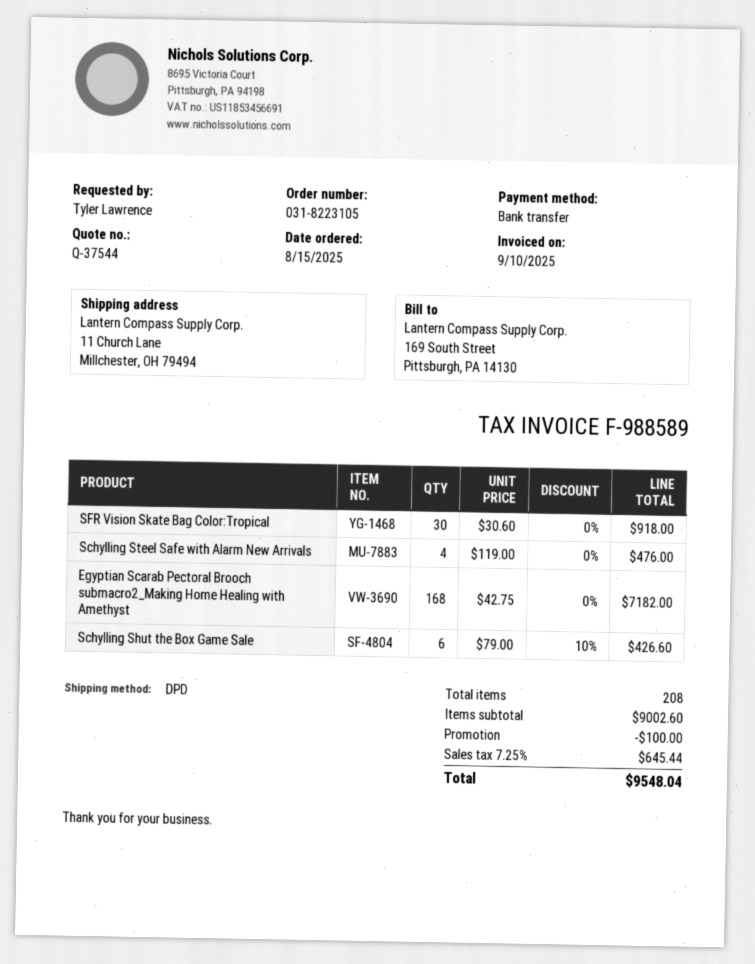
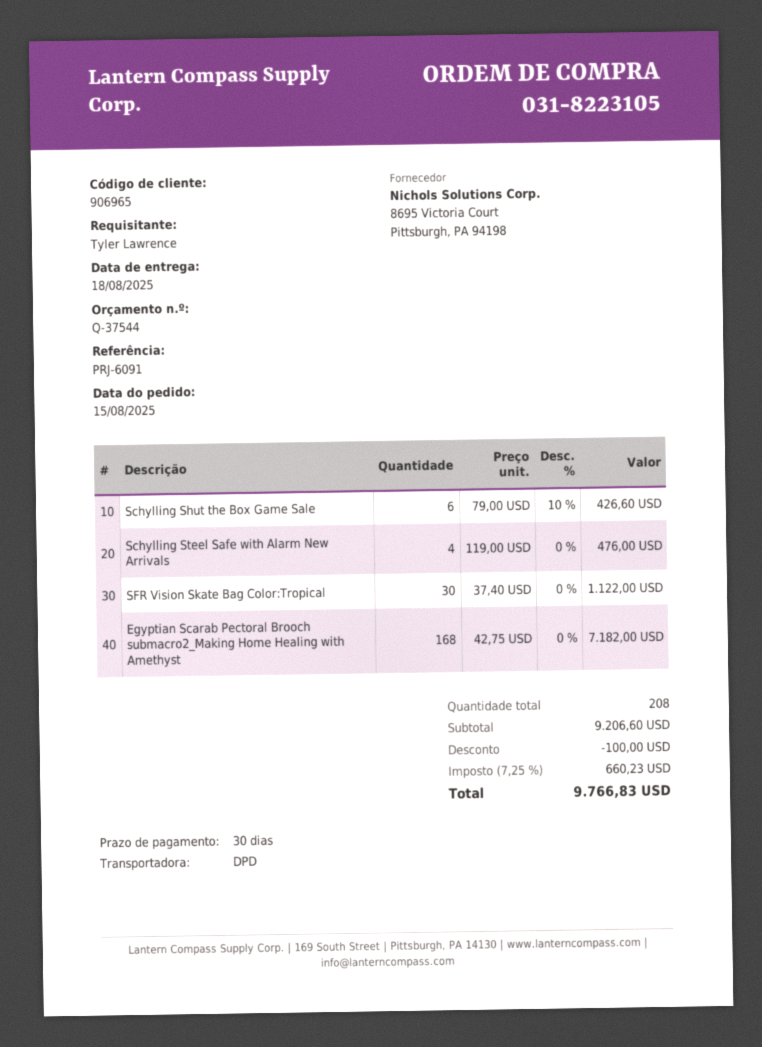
SFR Vision Skate Bag Color:Tropical: 30 x 30.60 = 918.00 -> 30 x 37.40 = 1122.00
subtotal: 9002.60 -> 9206.60
tax: 7.25% = 645.44 -> 7.25% = 660.23
total: 9548.04 -> 9766.83

